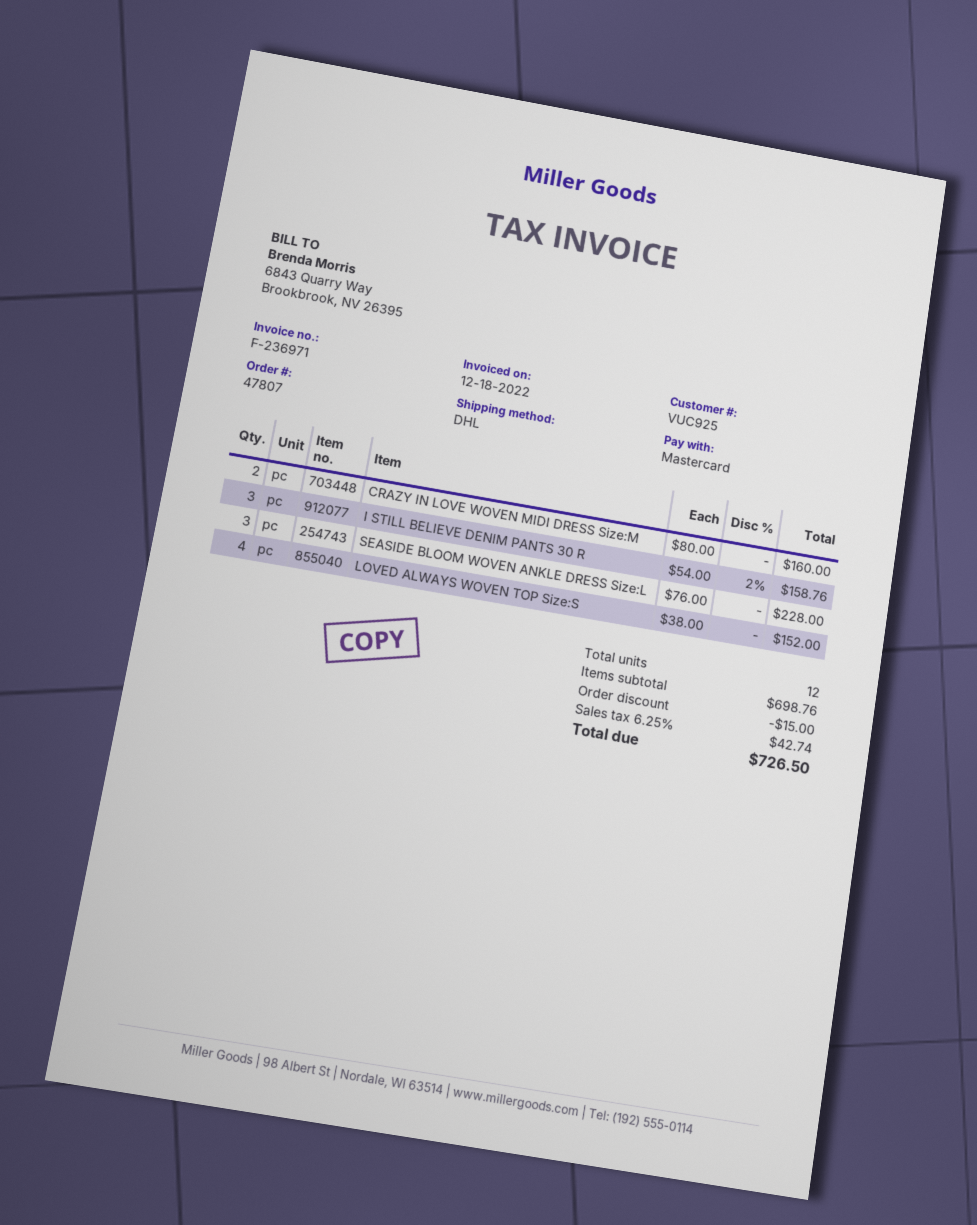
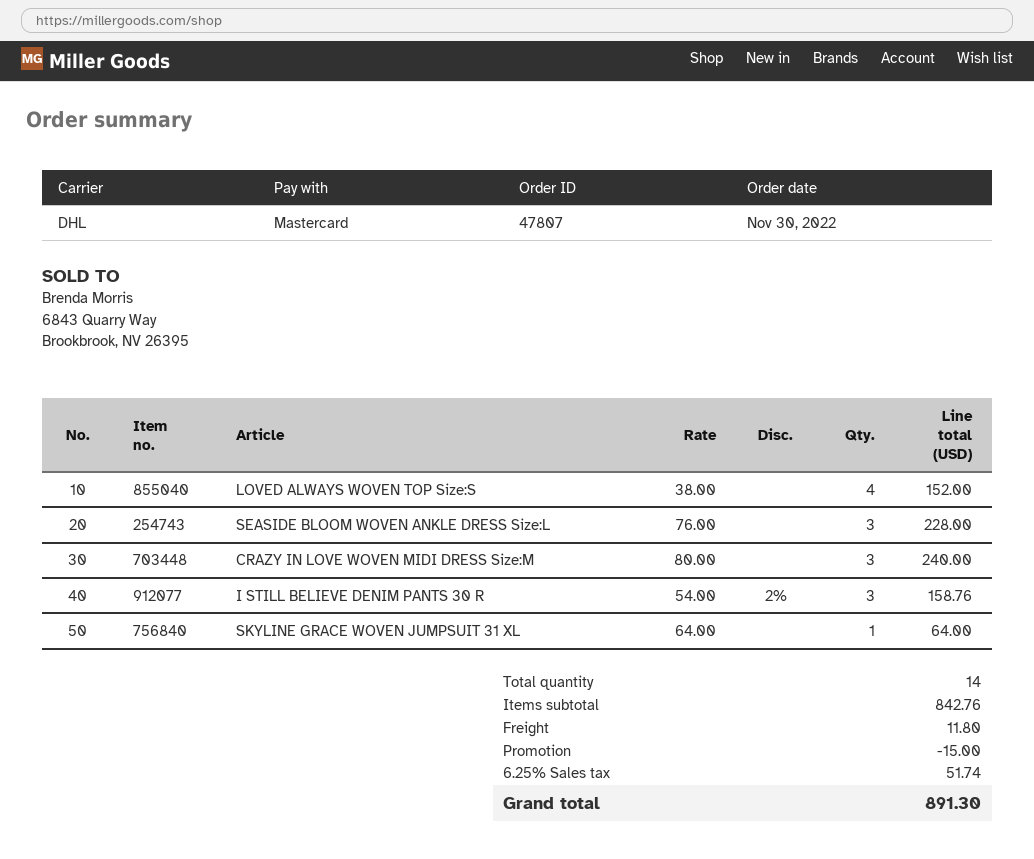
CRAZY IN LOVE WOVEN MIDI DRESS Size:M: 2 x 80.00 = 160.00 -> 3 x 80.00 = 240.00
SKYLINE GRACE WOVEN JUMPSUIT 31 XL: none -> 1 x 64.00 = 64.00
total quantity: 12 -> 14
subtotal: 698.76 -> 842.76
shipping: none -> 11.80
tax: 6.25% = 42.74 -> 6.25% = 51.74
total: 726.50 -> 891.30

